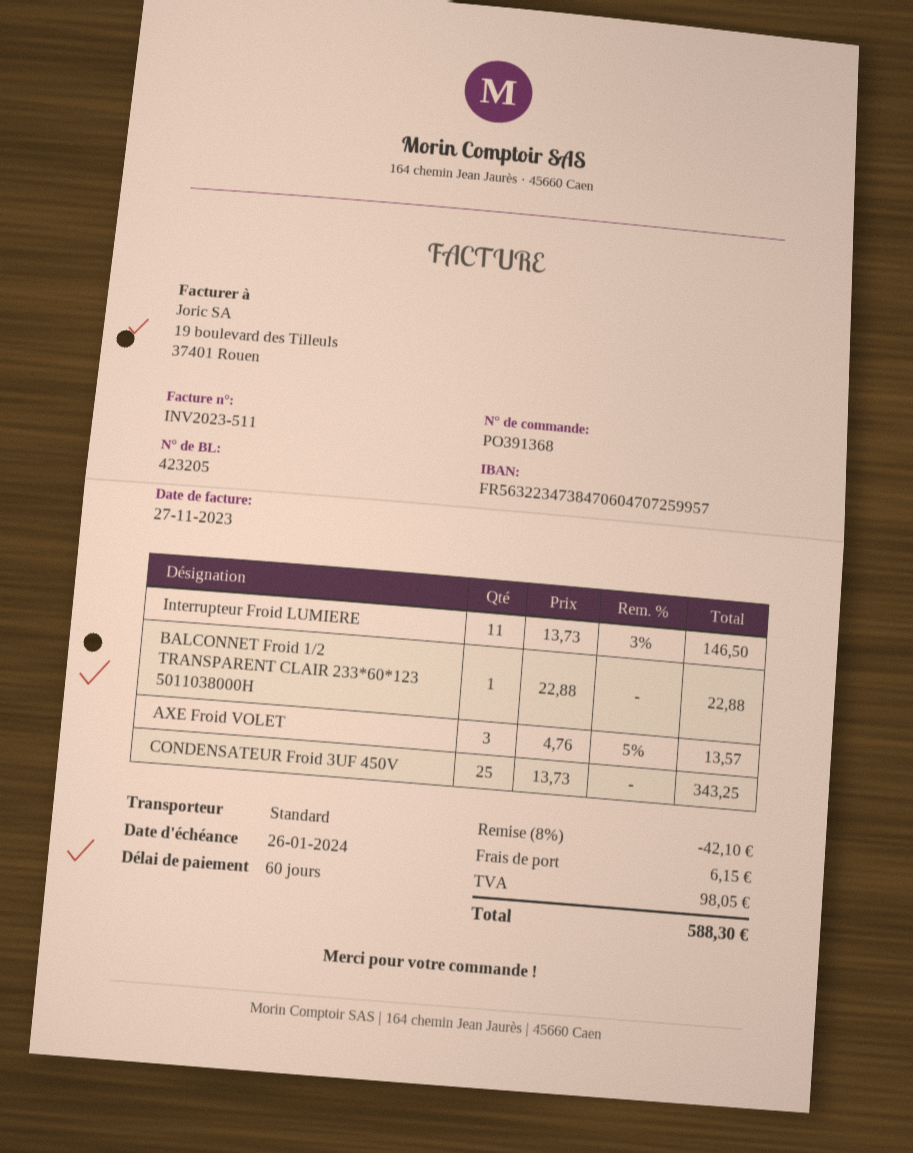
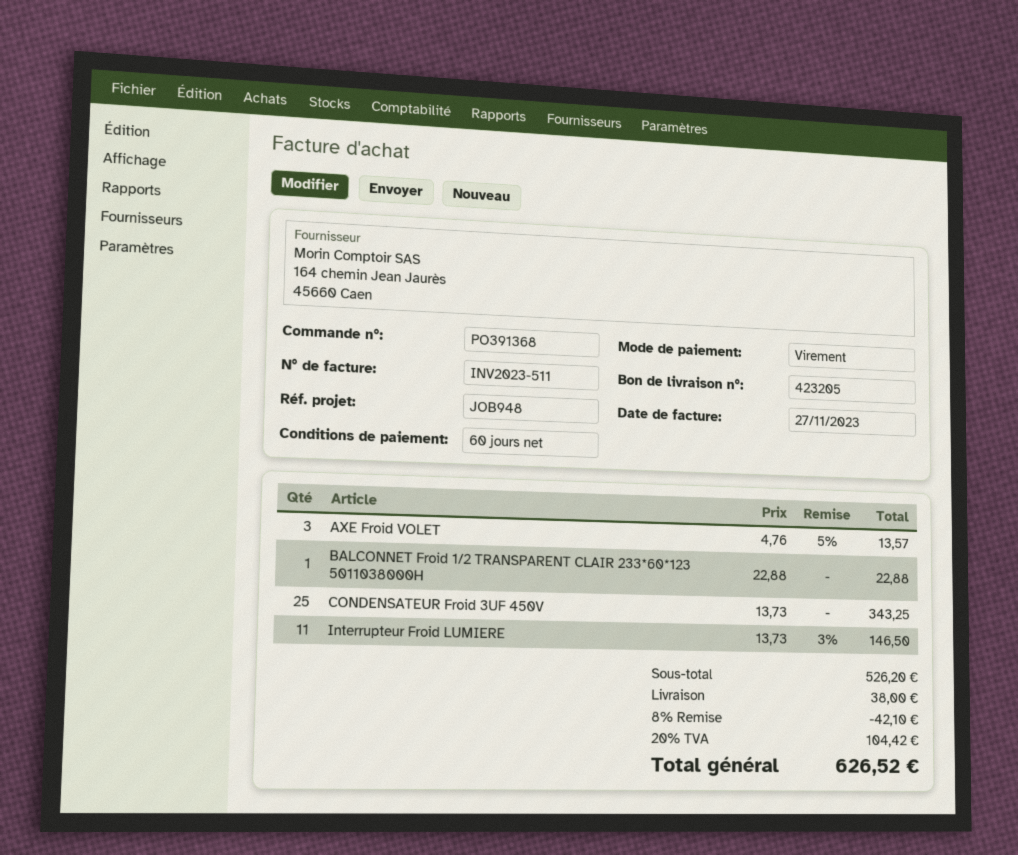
shipping: 6.15 -> 38.00
tax: 98.05 -> 104.42
total: 588.30 -> 626.52

